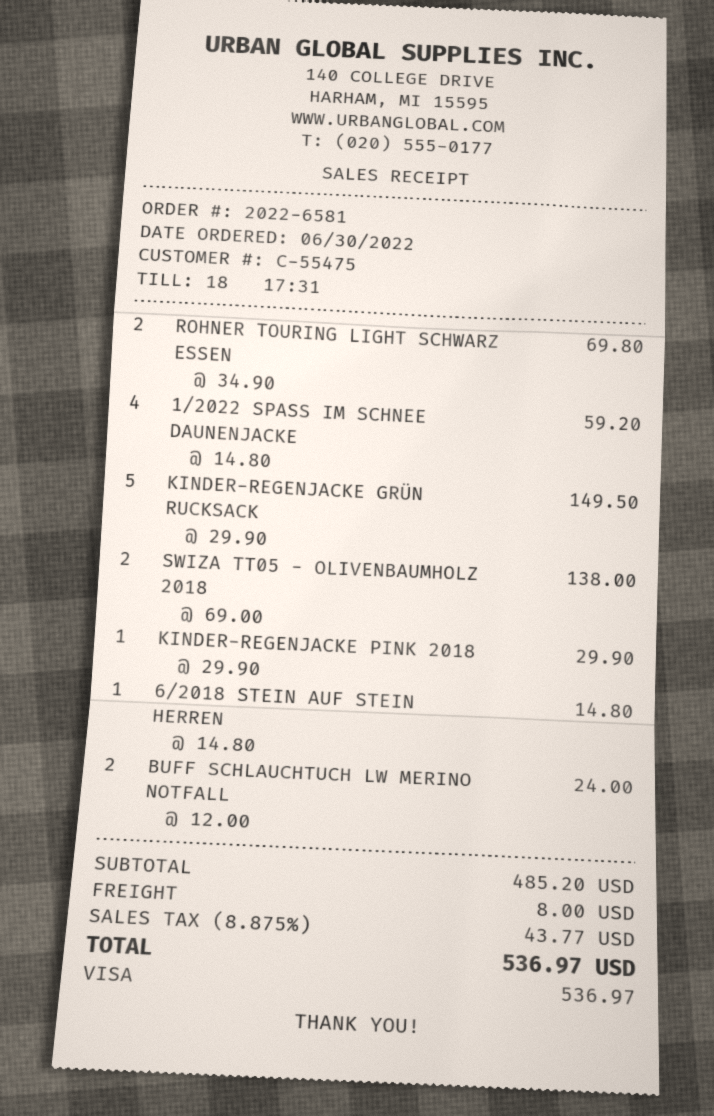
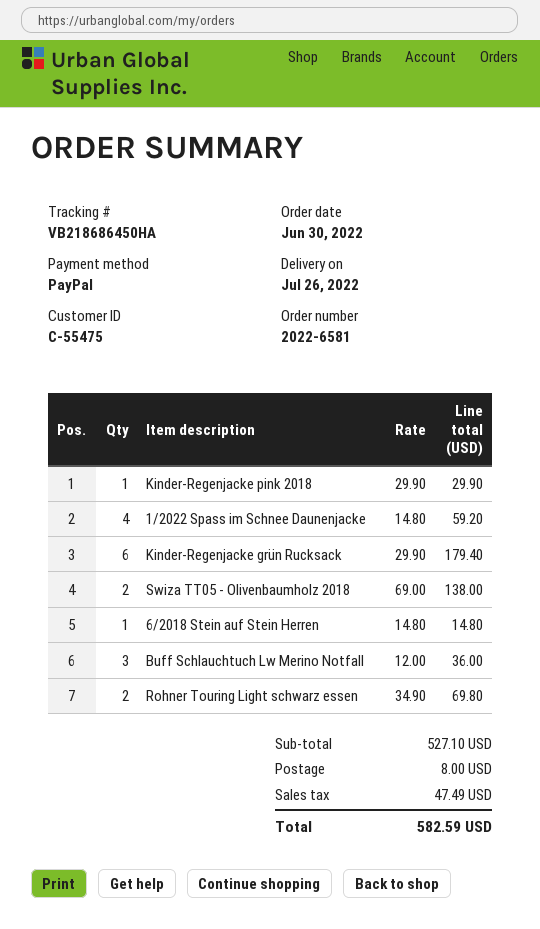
payment method: Visa -> PayPal
KINDER-REGENJACKE GRÜN RUCKSACK: 5 x 29.90 = 149.50 -> 6 x 29.90 = 179.40
BUFF SCHLAUCHTUCH LW MERINO NOTFALL: 2 x 12.00 = 24.00 -> 3 x 12.00 = 36.00
subtotal: 485.20 -> 527.10
tax: 43.77 -> 47.49
total: 536.97 -> 582.59

